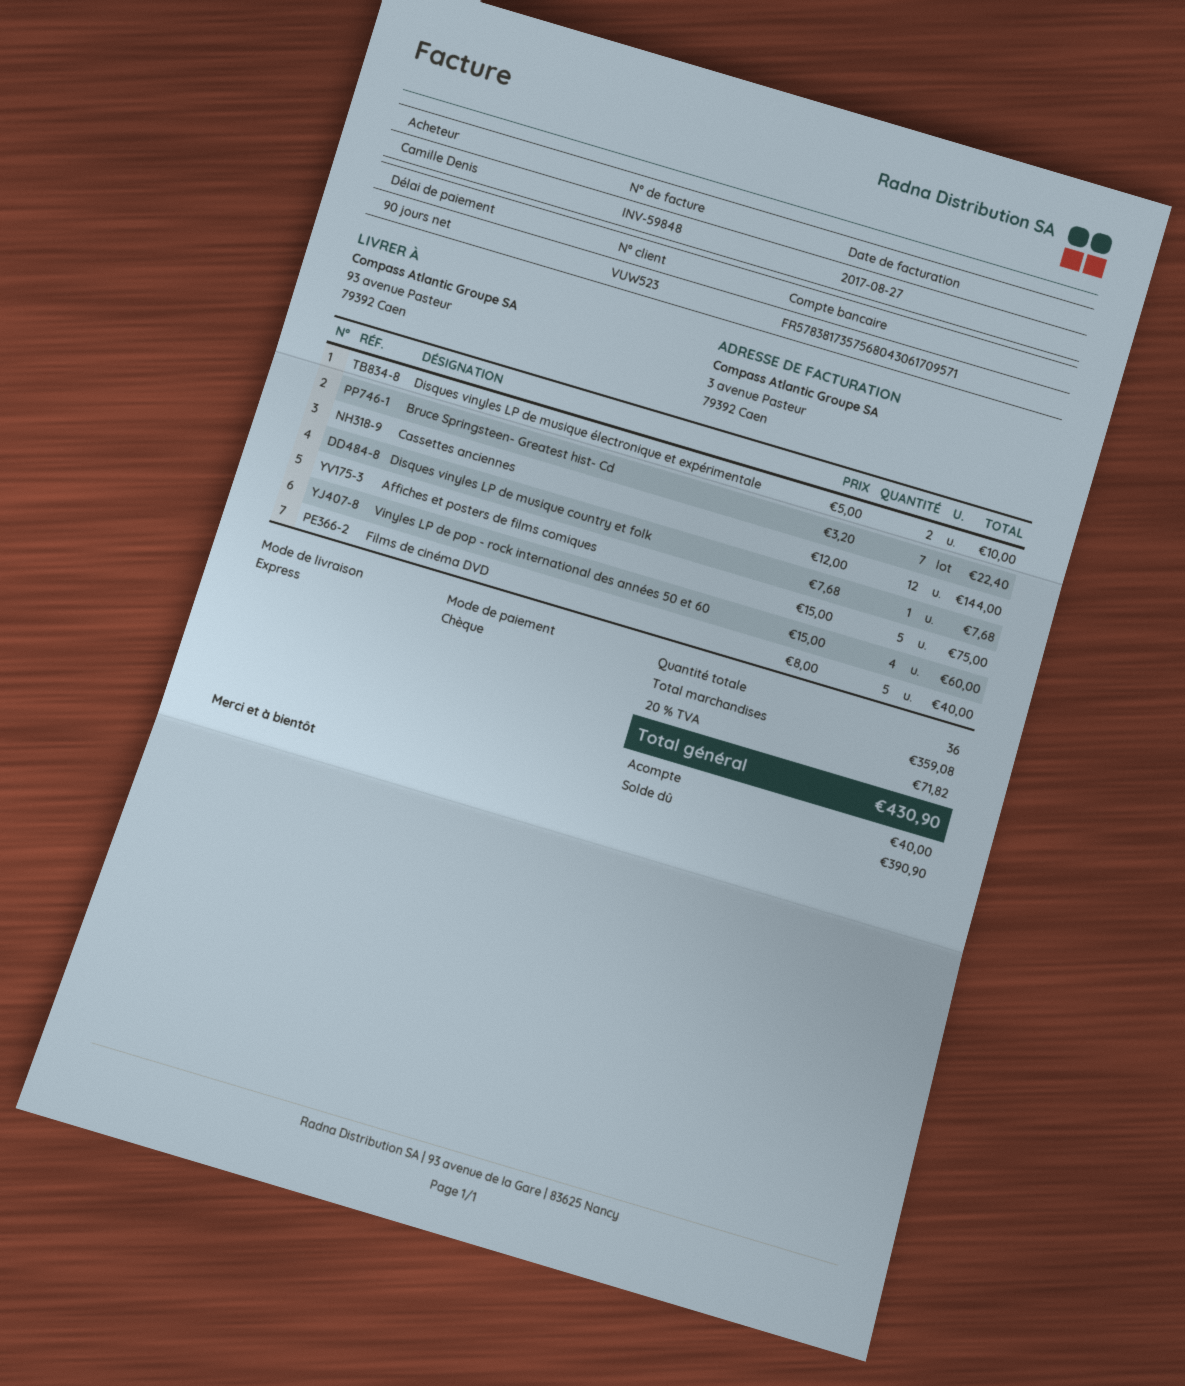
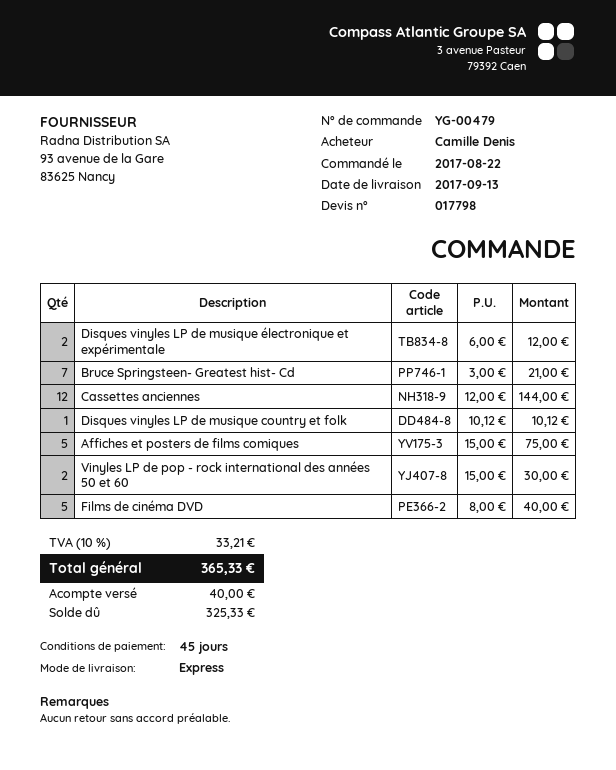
payment terms: 90 days -> 45 days
Disques vinyles LP de musique électronique et expérimentale: 2 x 5.00 = 10.00 -> 2 x 6.00 = 12.00
Bruce Springsteen- Greatest hist- Cd: 7 x 3.20 = 22.40 -> 7 x 3.00 = 21.00
Disques vinyles LP de musique country et folk: 1 x 7.68 = 7.68 -> 1 x 10.12 = 10.12
Vinyles LP de pop - rock international des années 50 et 60: 4 x 15.00 = 60.00 -> 2 x 15.00 = 30.00
tax: 20% = 71.82 -> 10% = 33.21
total: 430.90 -> 365.33
balance: 390.90 -> 325.33

